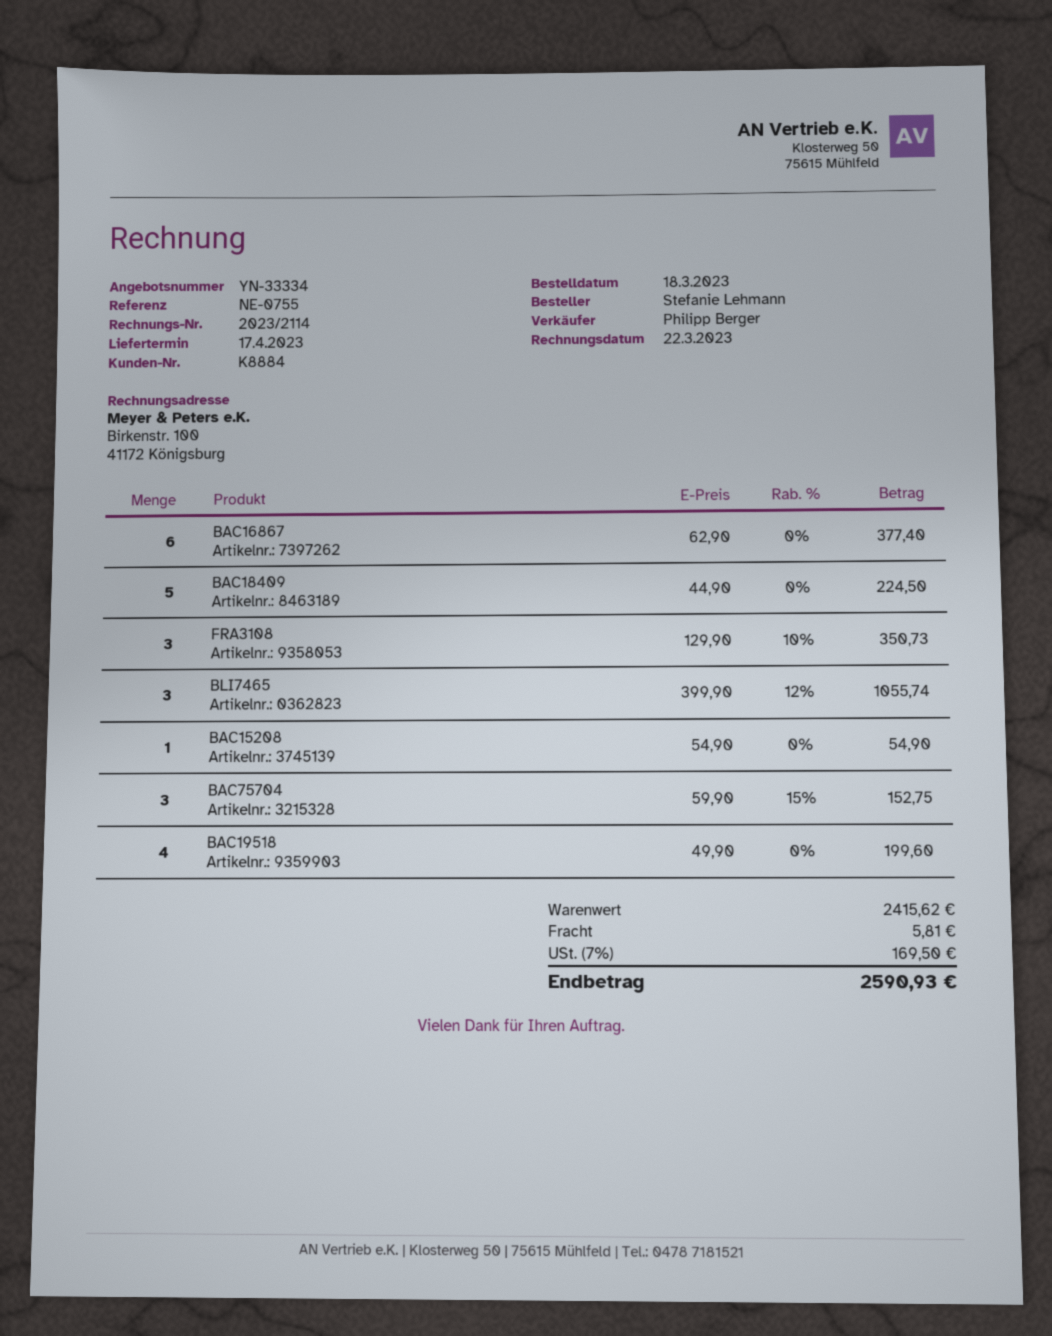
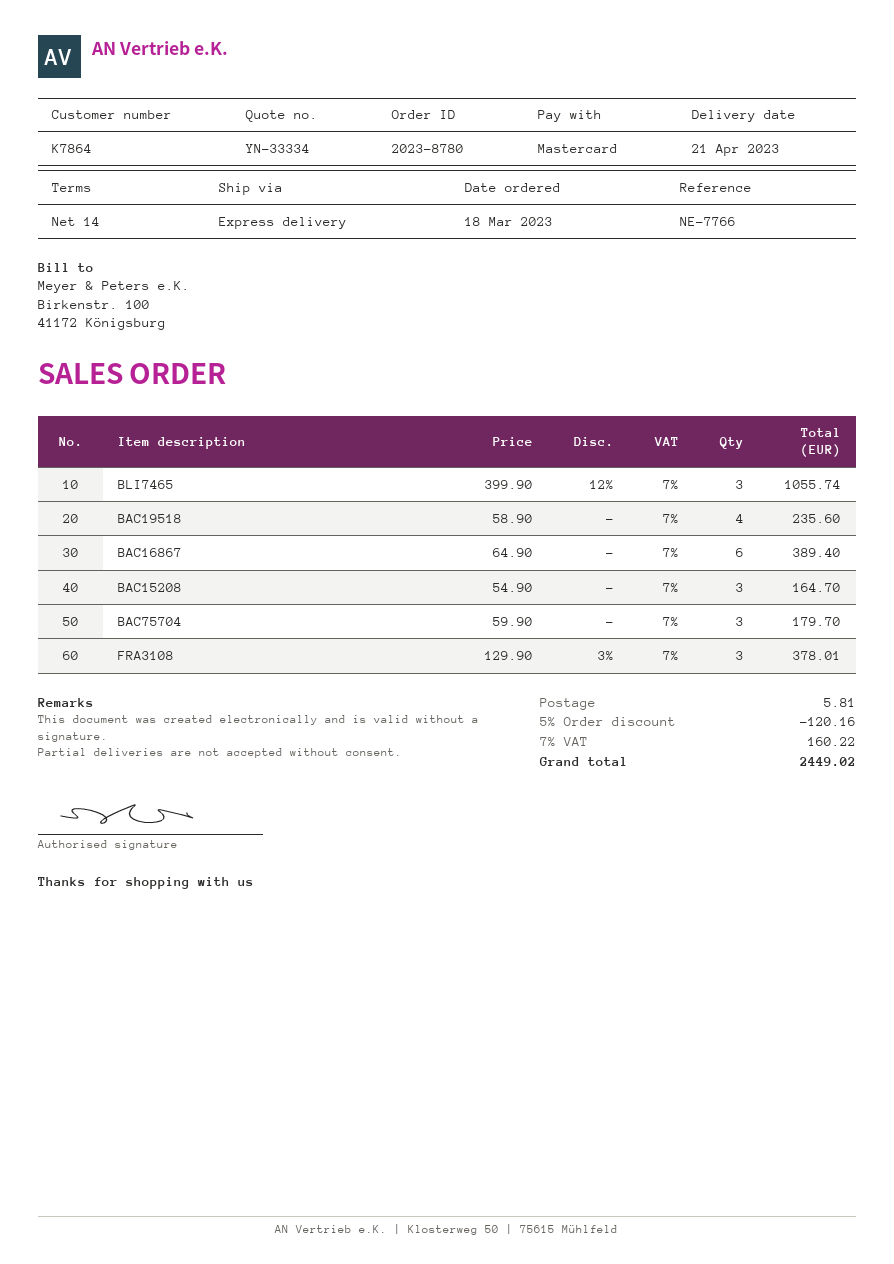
delivery date: 2023-04-17 -> 2023-04-21
customer number: K8884 -> K7864
reference: NE-0755 -> NE-7766
BAC16867: 6 x 62.90 = 377.40 -> 6 x 64.90 = 389.40
BAC18409: 5 x 44.90 = 224.50 -> none
FRA3108: 3 x 129.90 - 10% = 350.73 -> 3 x 129.90 - 3% = 378.01
BAC15208: 1 x 54.90 = 54.90 -> 3 x 54.90 = 164.70
BAC75704: 3 x 59.90 - 15% = 152.75 -> 3 x 59.90 = 179.70
BAC19518: 4 x 49.90 = 199.60 -> 4 x 58.90 = 235.60
discount: none -> 5% = 120.16
tax: 7% = 169.50 -> 7% = 160.22
total: 2590.93 -> 2449.02

